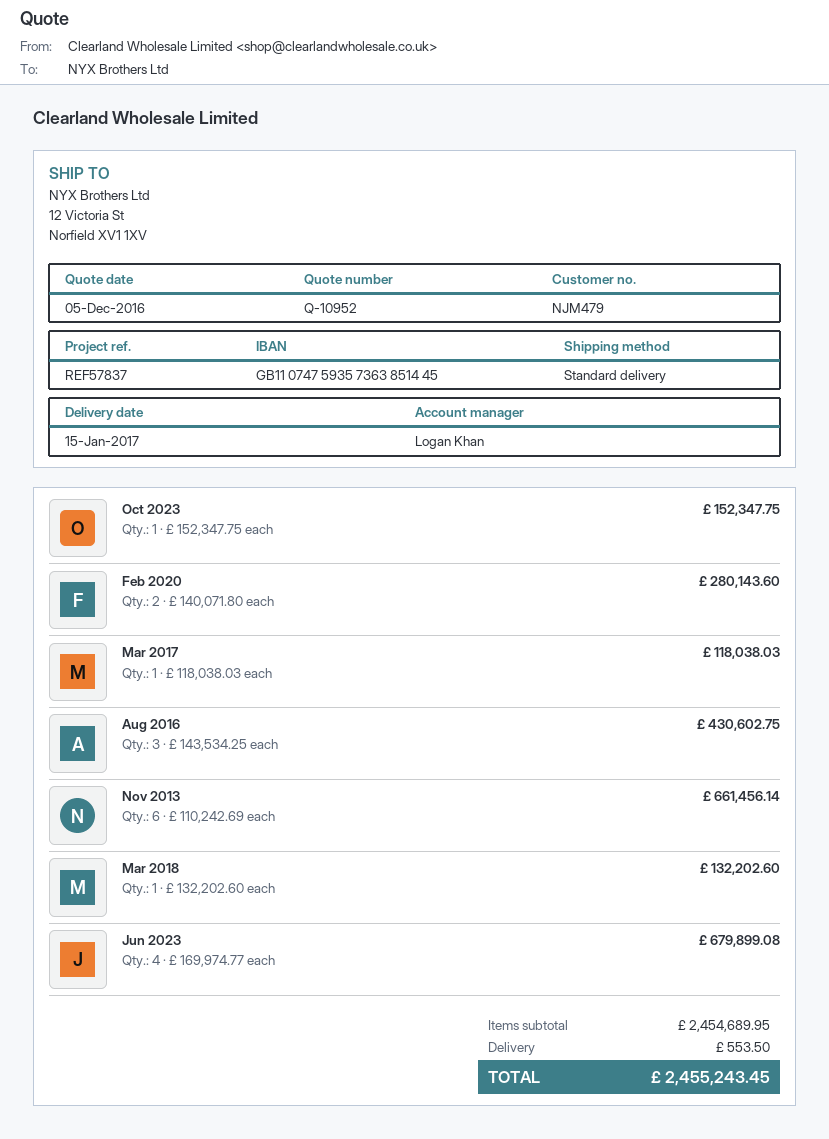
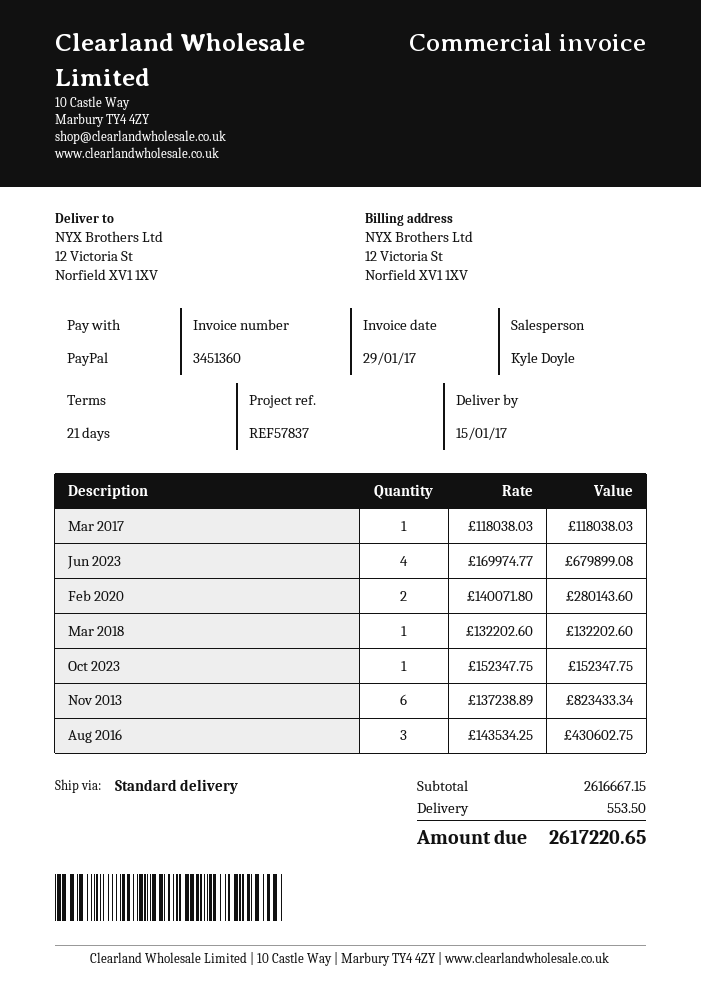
sales rep: Logan Khan -> Kyle Doyle
Nov 2013: 6 x 110242.69 = 661456.14 -> 6 x 137238.89 = 823433.34
subtotal: 2454689.95 -> 2616667.15
total: 2455243.45 -> 2617220.65

